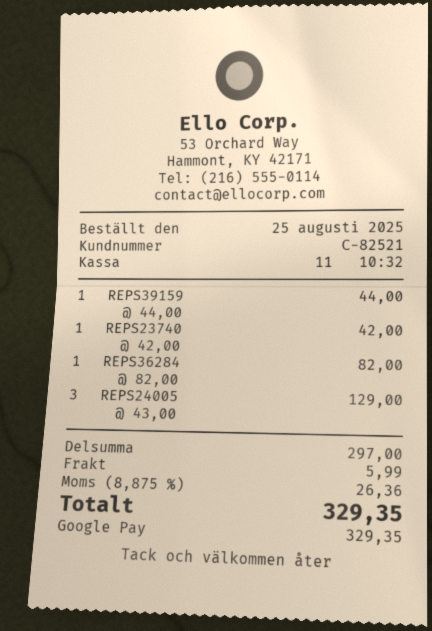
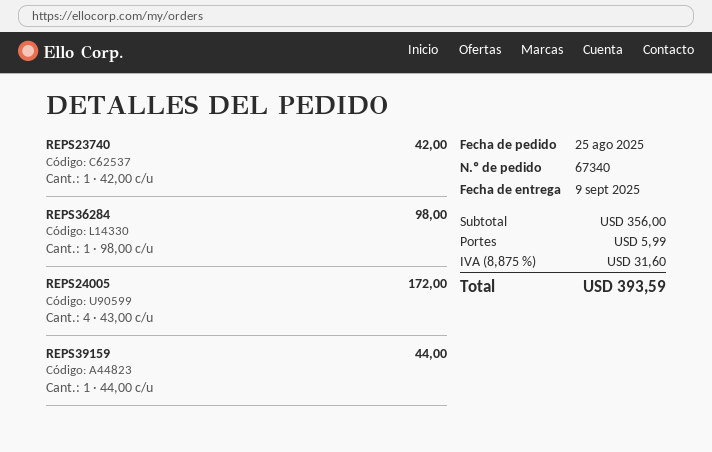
REPS36284: 1 x 82.00 = 82.00 -> 1 x 98.00 = 98.00
REPS24005: 3 x 43.00 = 129.00 -> 4 x 43.00 = 172.00
subtotal: 297.00 -> 356.00
tax: 8.875% = 26.36 -> 8.875% = 31.60
total: 329.35 -> 393.59

